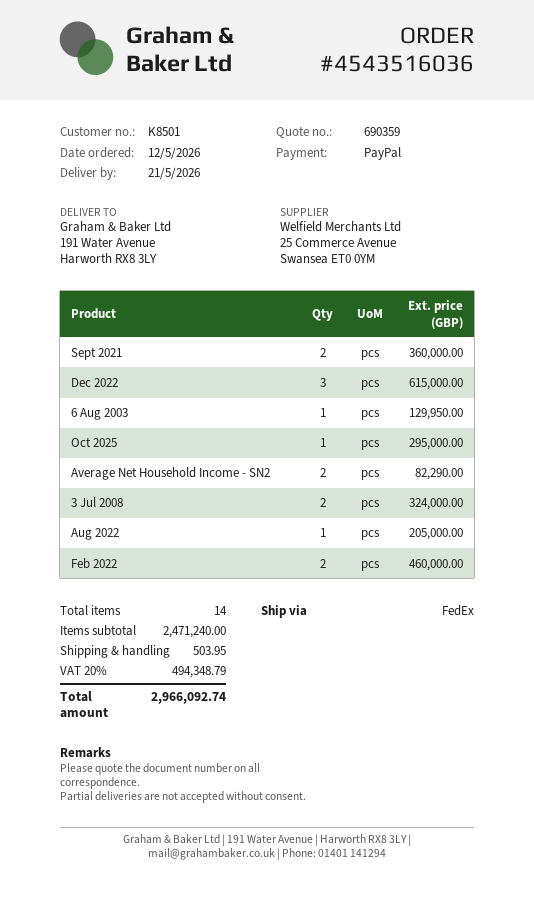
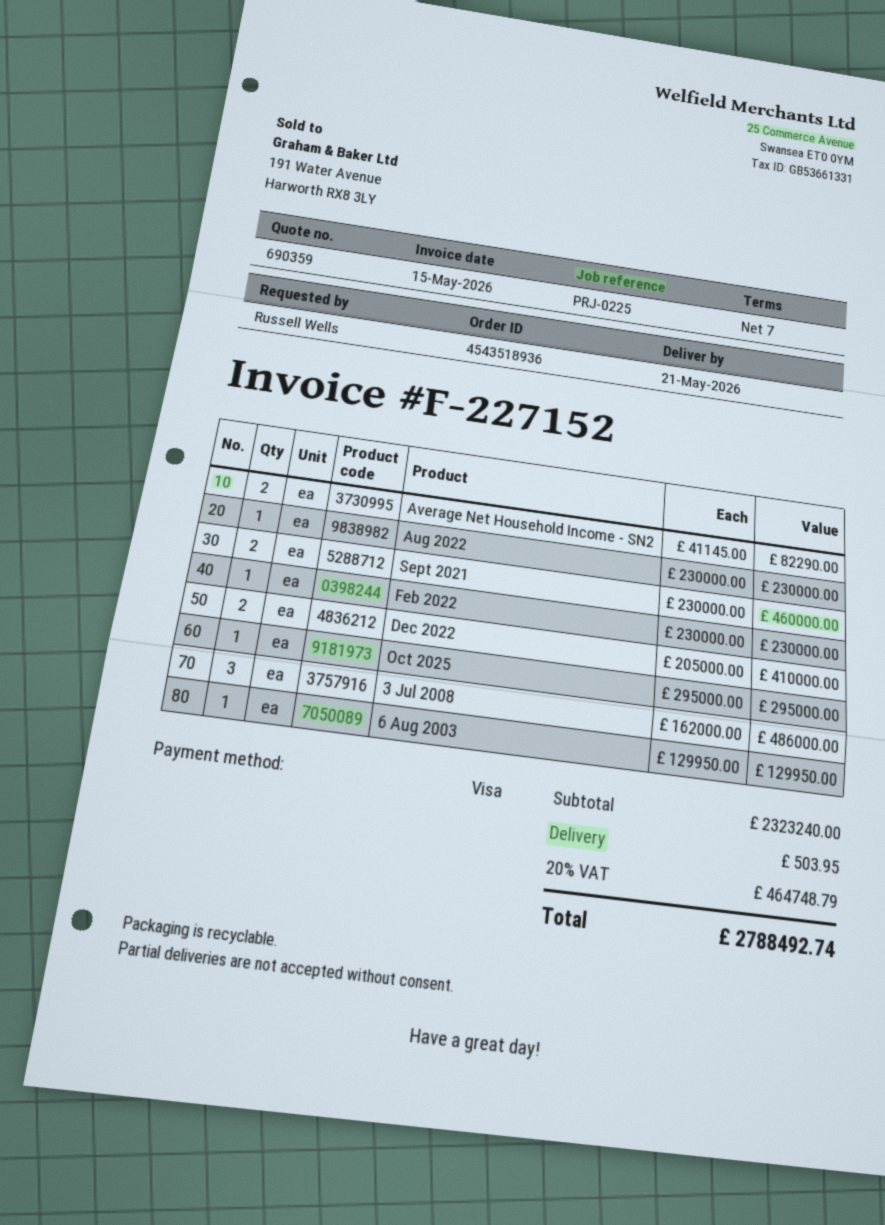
order number: 4543516036 -> 4543518936
payment method: PayPal -> Visa
Sept 2021: 2 for 360000.00 -> 2 for 460000.00
Dec 2022: 3 for 615000.00 -> 2 for 410000.00
3 Jul 2008: 2 for 324000.00 -> 3 for 486000.00
Aug 2022: 1 for 205000.00 -> 1 for 230000.00
Feb 2022: 2 for 460000.00 -> 1 for 230000.00
subtotal: 2471240.00 -> 2323240.00
tax: 20% = 494348.79 -> 20% = 464748.79
total: 2966092.74 -> 2788492.74

